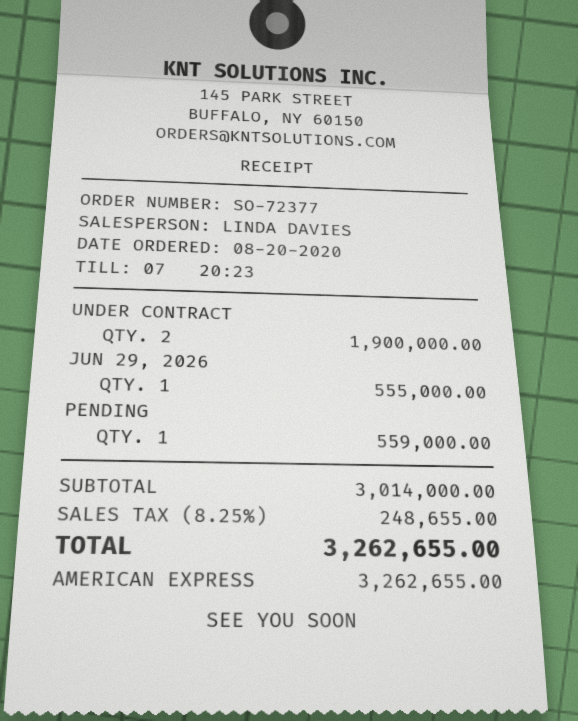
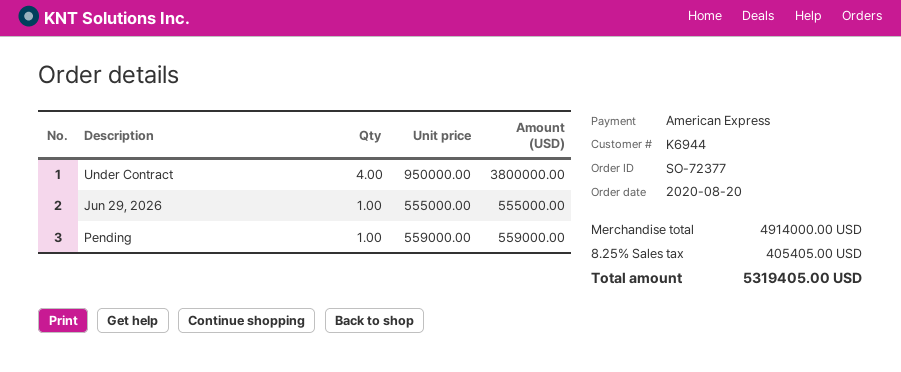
UNDER CONTRACT: 2 for 1900000.00 -> 4 for 3800000.00
subtotal: 3014000.00 -> 4914000.00
tax: 8.25% = 248655.00 -> 8.25% = 405405.00
total: 3262655.00 -> 5319405.00

